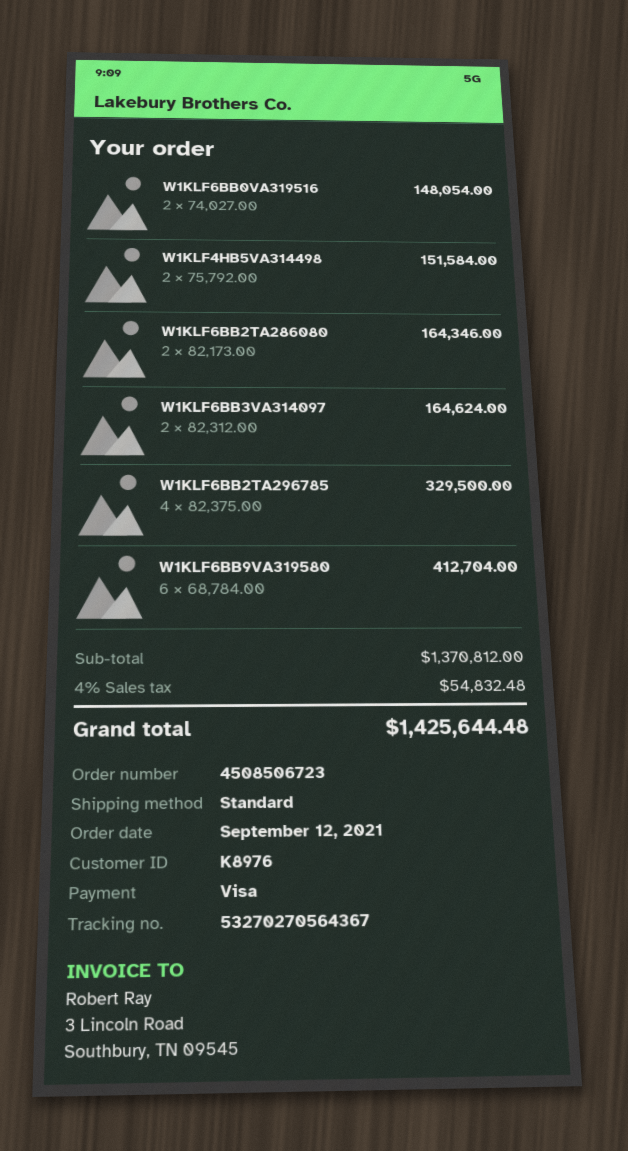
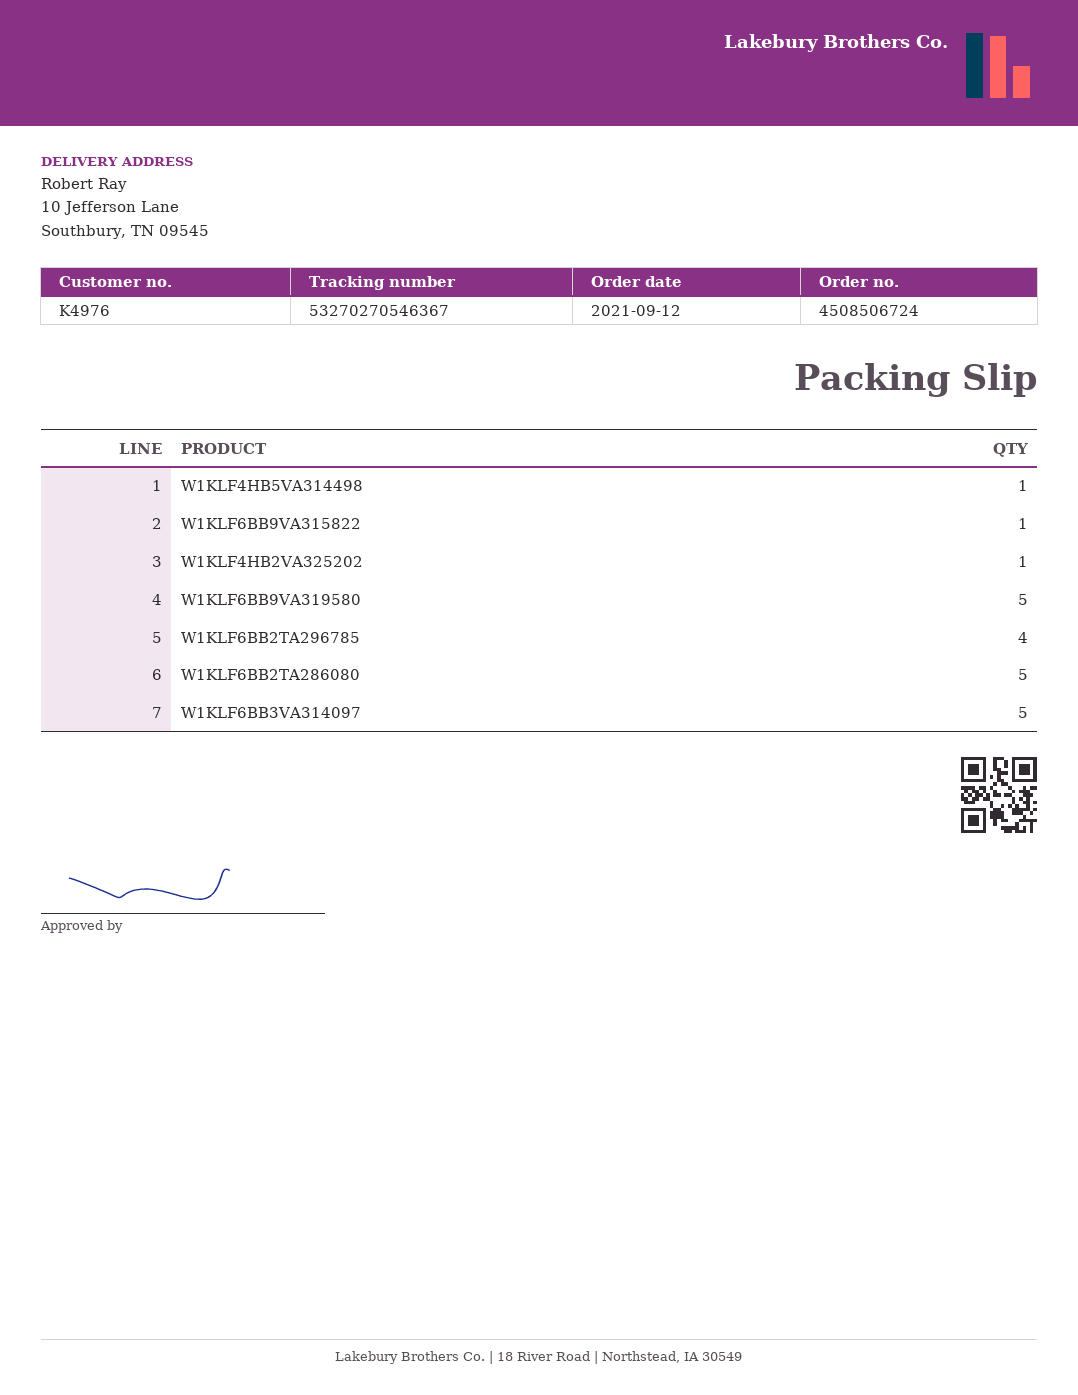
order number: 4508506723 -> 4508506724
customer number: K8976 -> K4976
tracking number: 53270270564367 -> 53270270546367
W1KLF6BB0VA319516: 2 -> none
W1KLF4HB5VA314498: 2 -> 1
W1KLF6BB2TA286080: 2 -> 5
W1KLF6BB3VA314097: 2 -> 5
W1KLF6BB9VA319580: 6 -> 5
W1KLF6BB9VA315822: none -> 1
W1KLF4HB2VA325202: none -> 1

